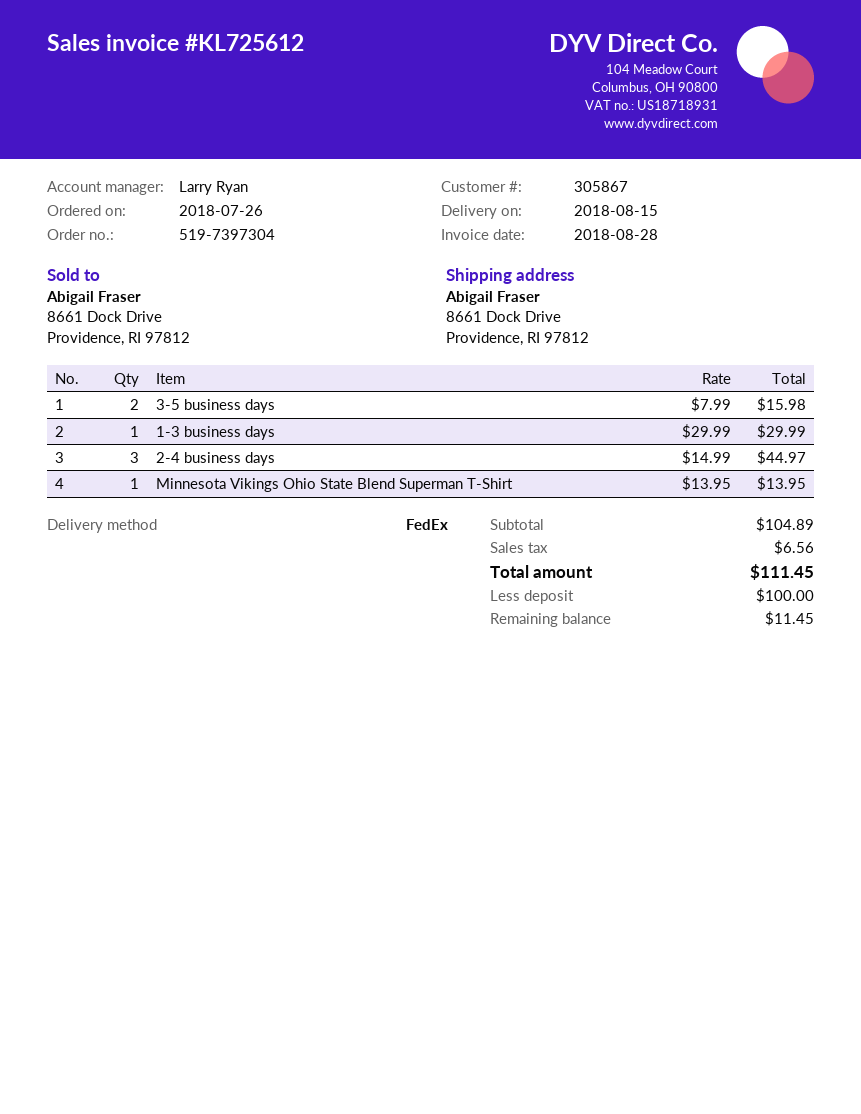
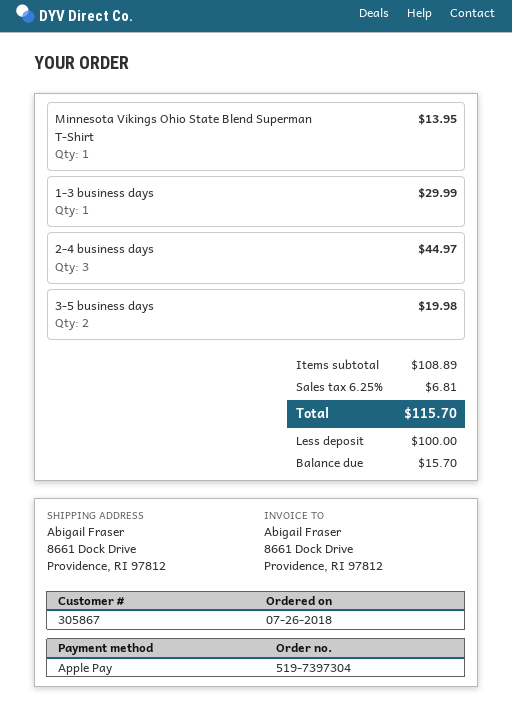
3-5 business days: 2 for 15.98 -> 2 for 19.98
subtotal: 104.89 -> 108.89
tax: 6.56 -> 6.81
total: 111.45 -> 115.70
balance: 11.45 -> 15.70

